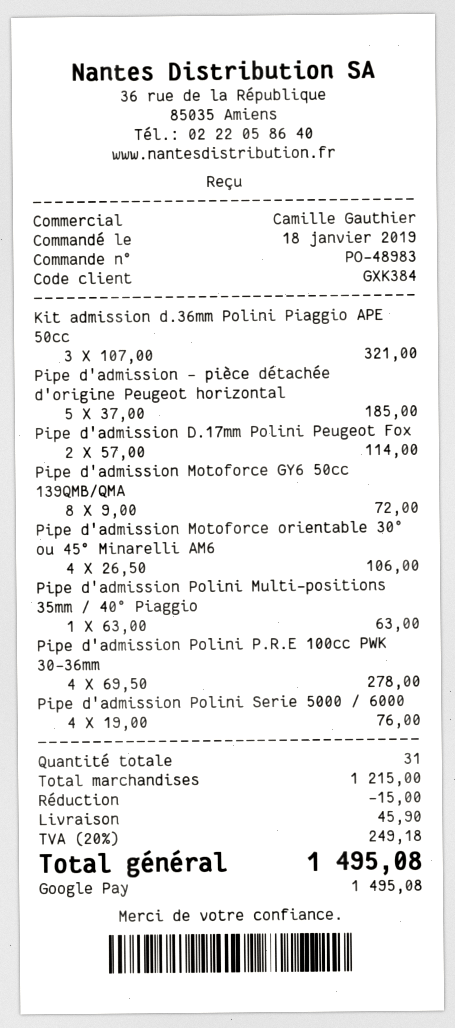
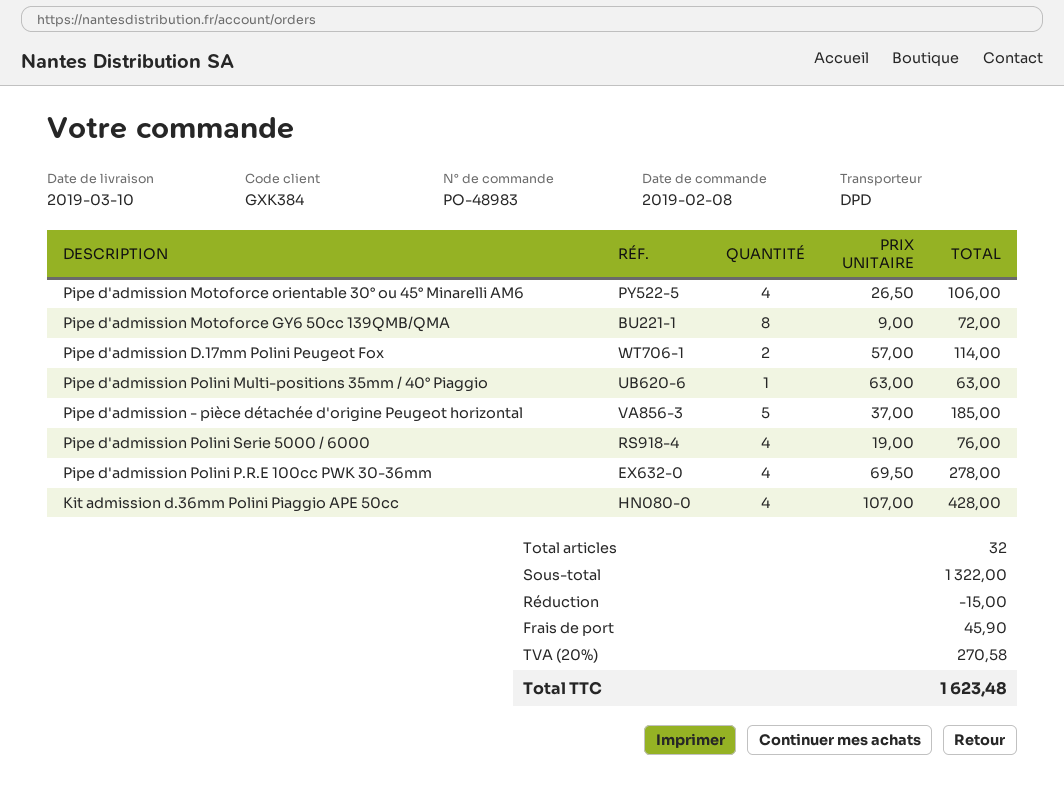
order date: 2019-01-18 -> 2019-02-08
Kit admission d.36mm Polini Piaggio APE 50cc: 3 x 107.00 = 321.00 -> 4 x 107.00 = 428.00
total quantity: 31 -> 32
subtotal: 1215.00 -> 1322.00
tax: 20% = 249.18 -> 20% = 270.58
total: 1495.08 -> 1623.48

